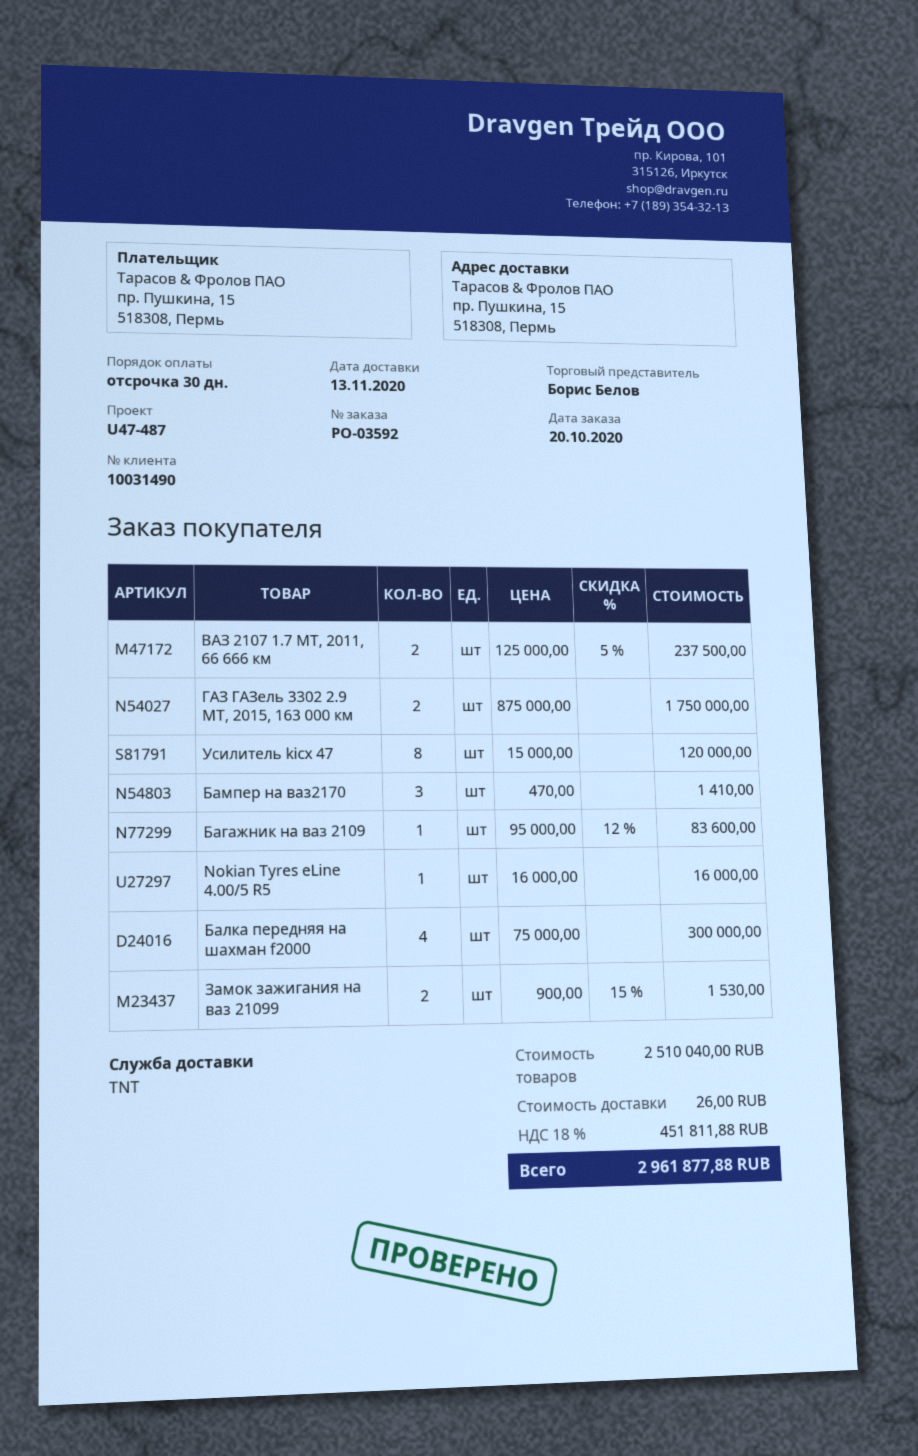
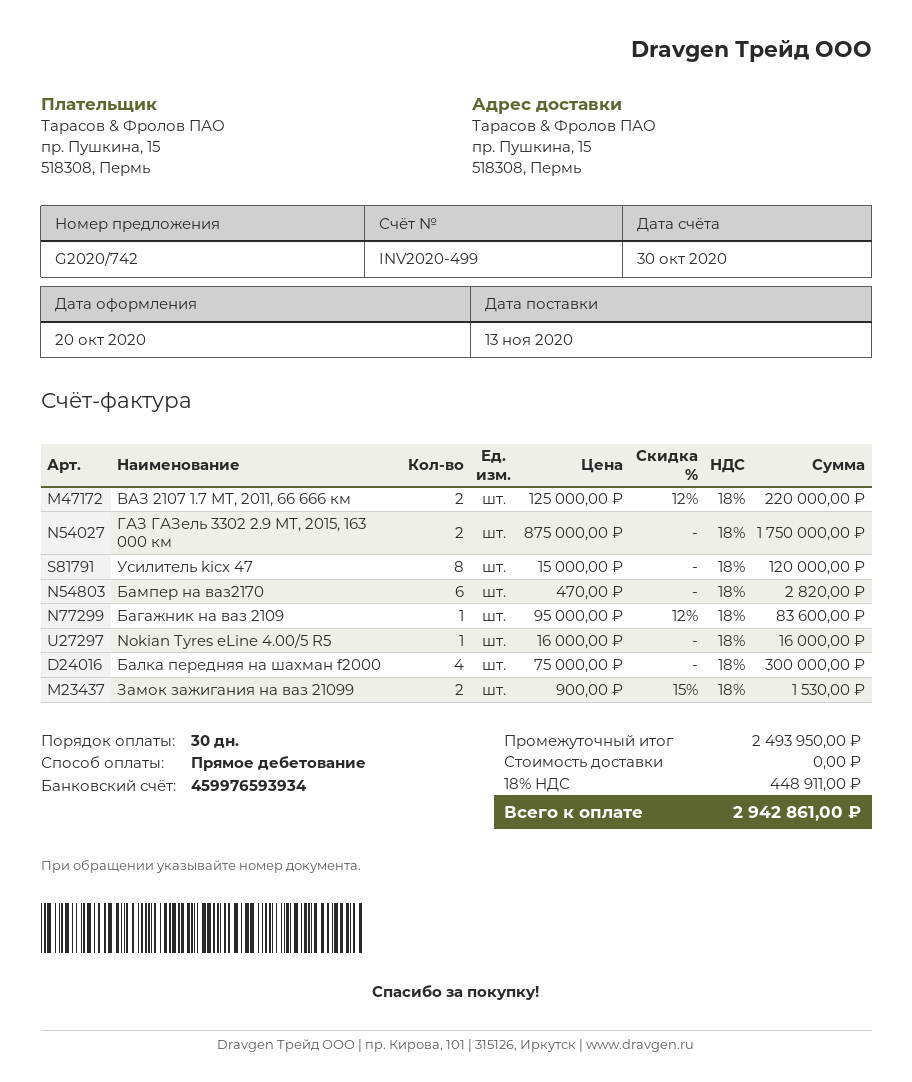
ВАЗ 2107 1.7 МТ, 2011, 66 666 км: 2 x 125000.00 - 5% = 237500.00 -> 2 x 125000.00 - 12% = 220000.00
Бампер на ваз2170: 3 x 470.00 = 1410.00 -> 6 x 470.00 = 2820.00
subtotal: 2510040.00 -> 2493950.00
shipping: 26.00 -> 0.00
tax: 18% = 451811.88 -> 18% = 448911.00
total: 2961877.88 -> 2942861.00

